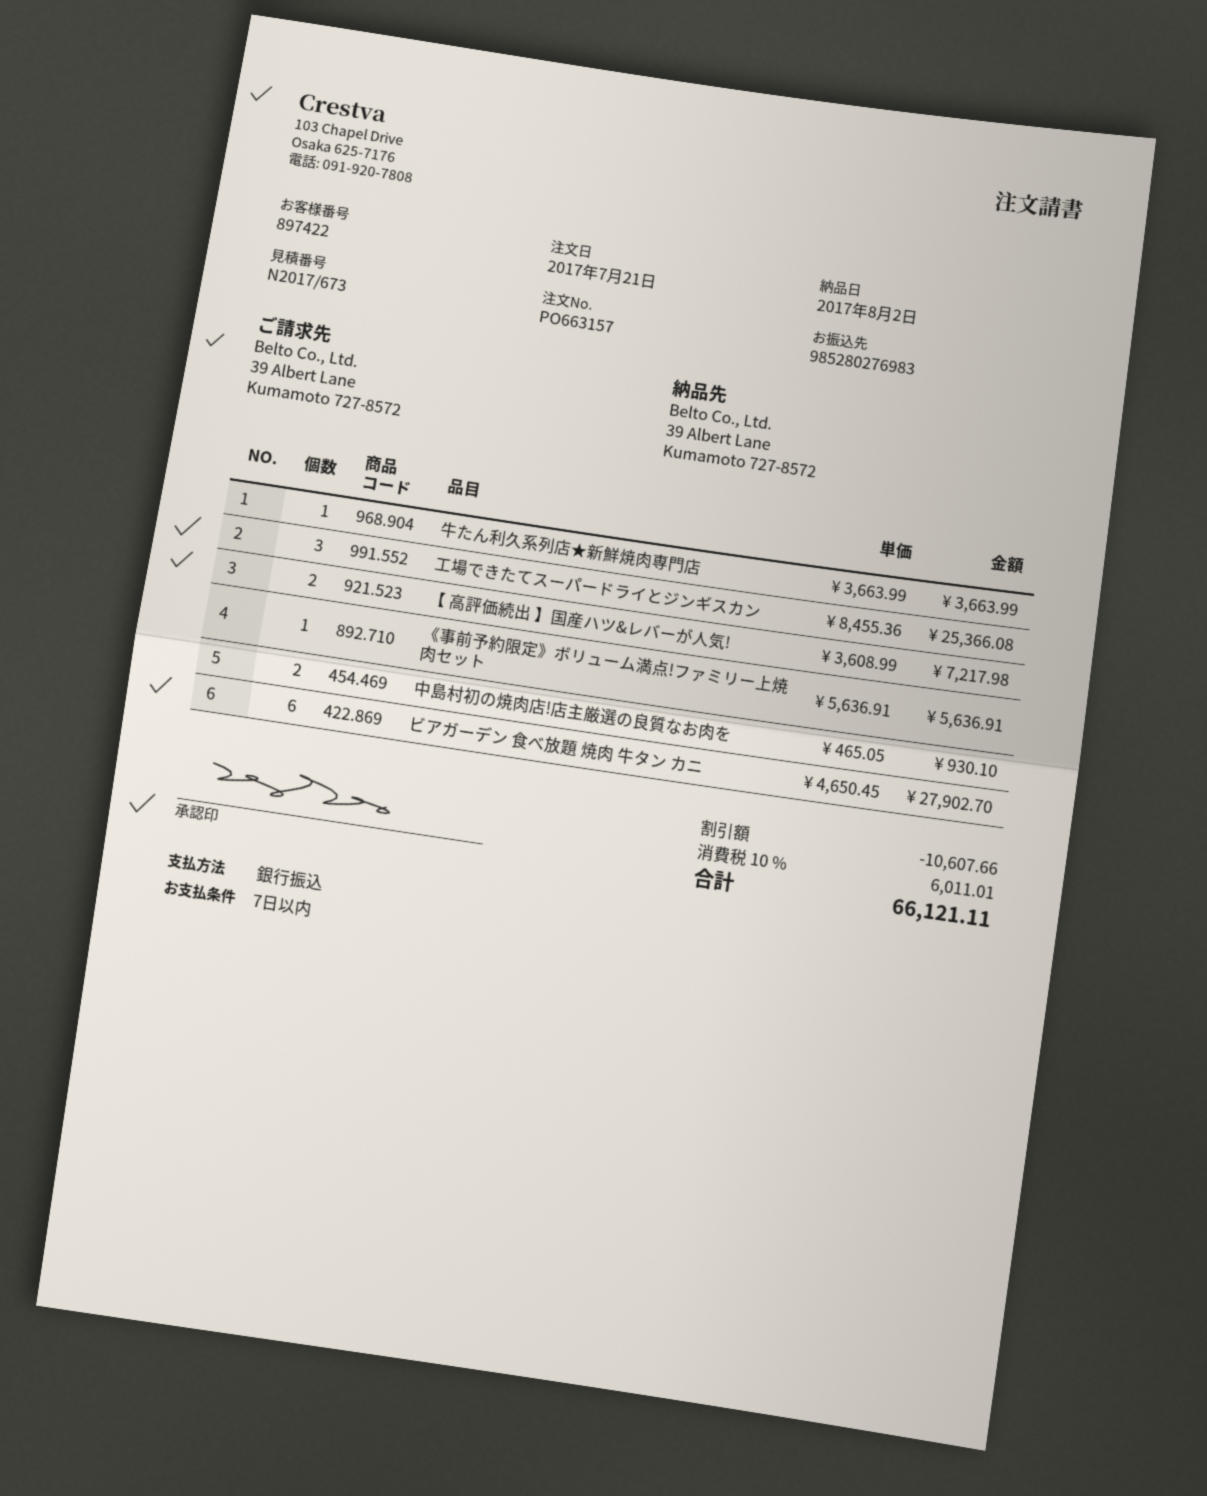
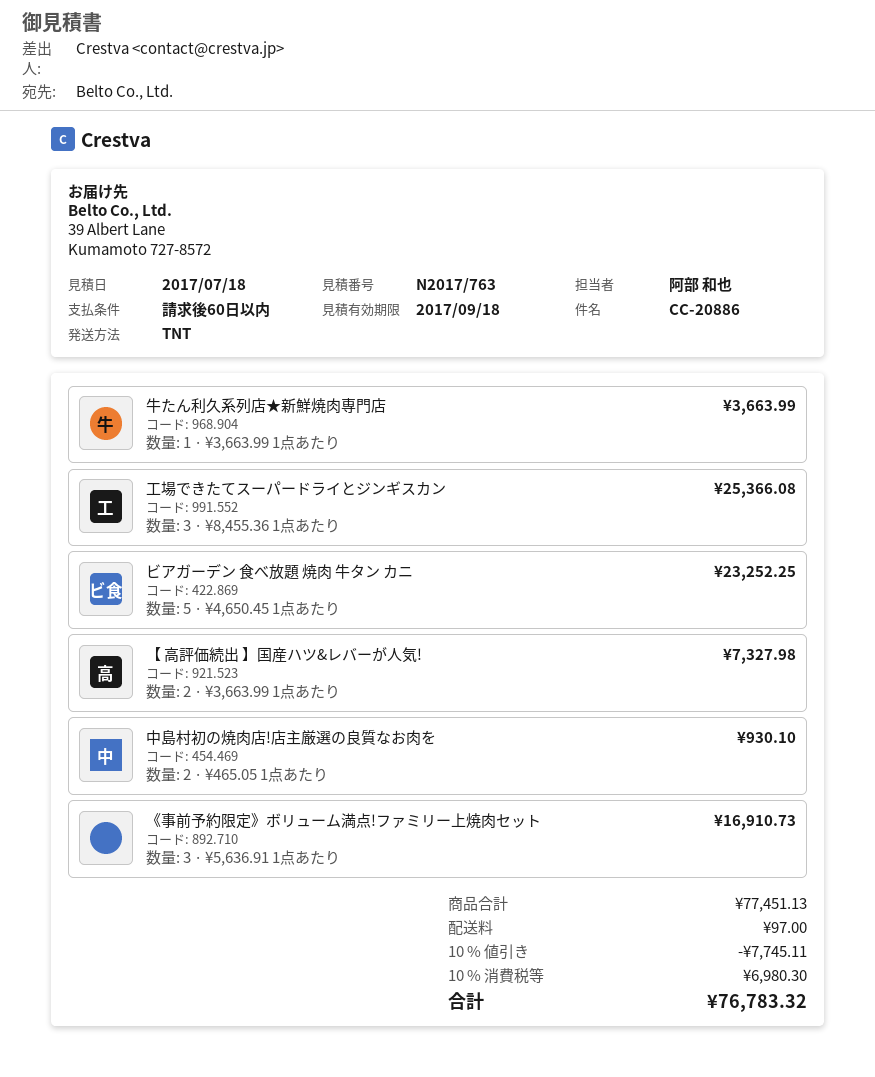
quote number: N2017/673 -> N2017/763
payment terms: 7 days -> 60 days
【 高評価続出 】国産ハツ&レバーが人気!: 2 x 3608.99 = 7217.98 -> 2 x 3663.99 = 7327.98
《事前予約限定》ボリューム満点!ファミリー上焼肉セット: 1 x 5636.91 = 5636.91 -> 3 x 5636.91 = 16910.73
ビアガーデン 食べ放題 焼肉 牛タン カニ: 6 x 4650.45 = 27902.70 -> 5 x 4650.45 = 23252.25
discount: 10607.66 -> 7745.11
shipping: none -> 97.00
tax: 10% = 6011.01 -> 10% = 6980.30
total: 66121.11 -> 76783.32

